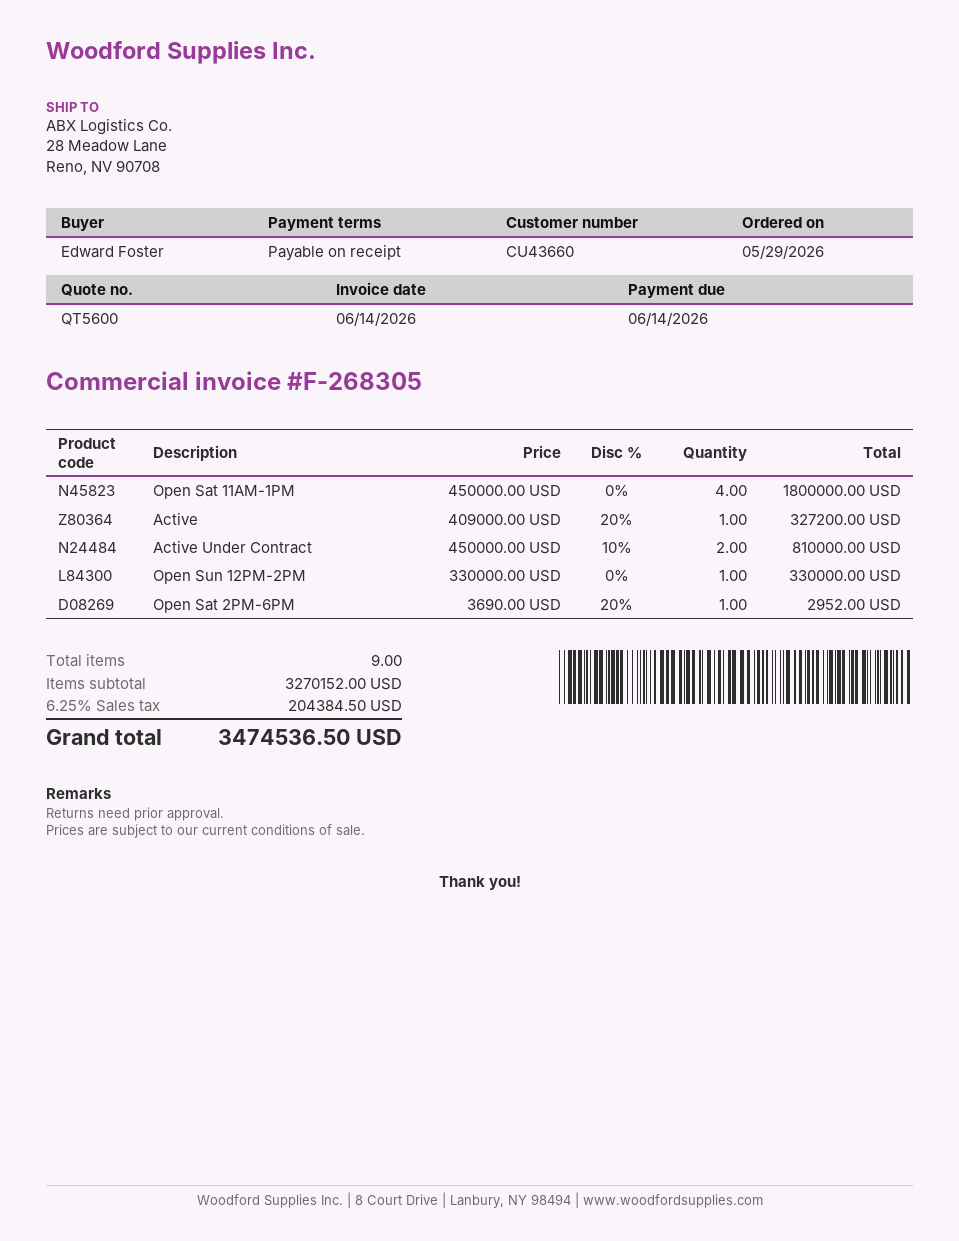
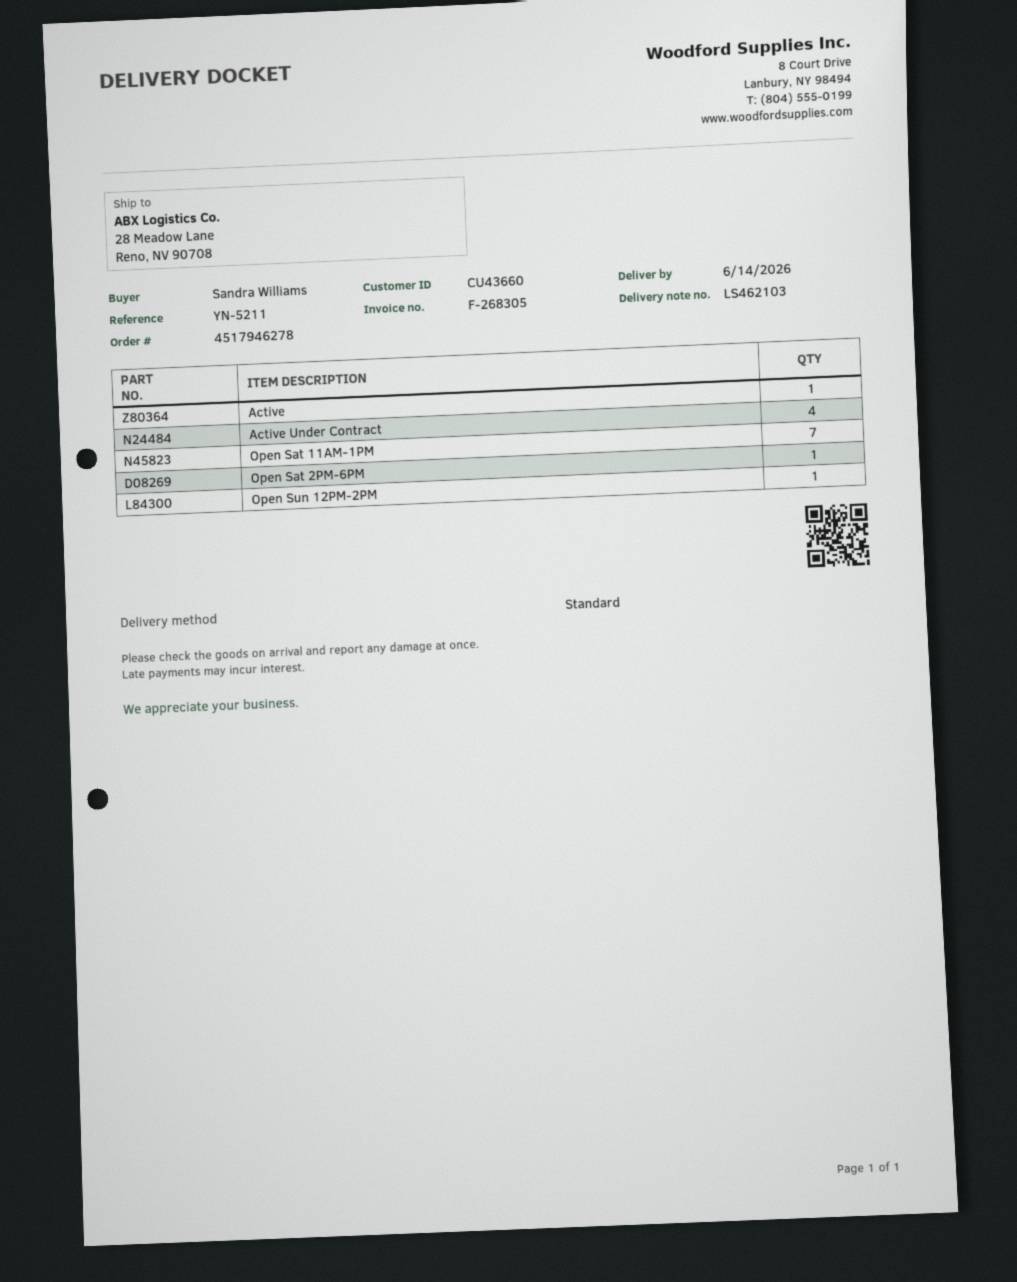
ordered by: Edward Foster -> Sandra Williams
Open Sat 11AM-1PM: 4 -> 7
Active Under Contract: 2 -> 4

